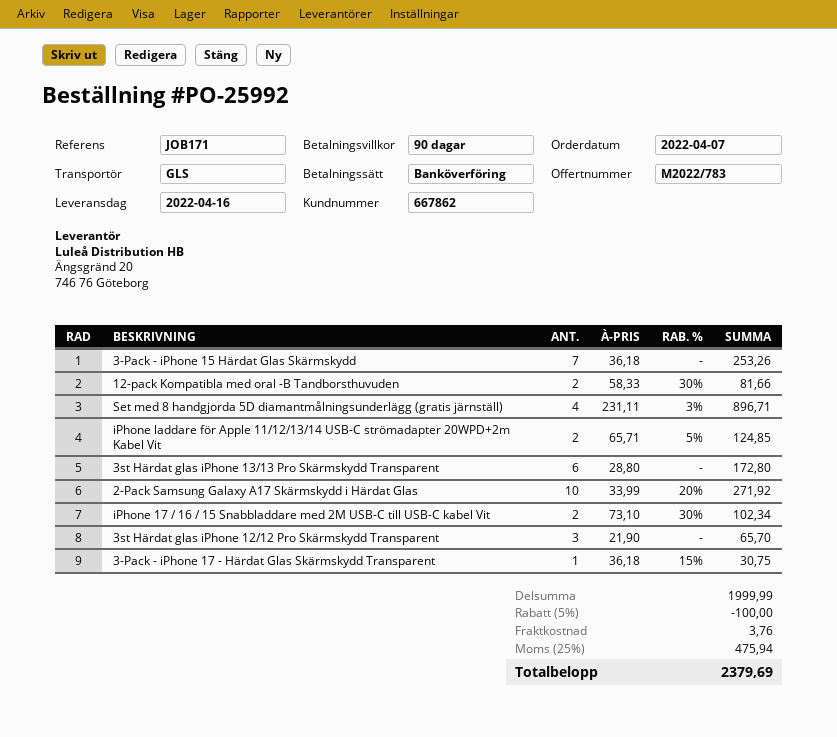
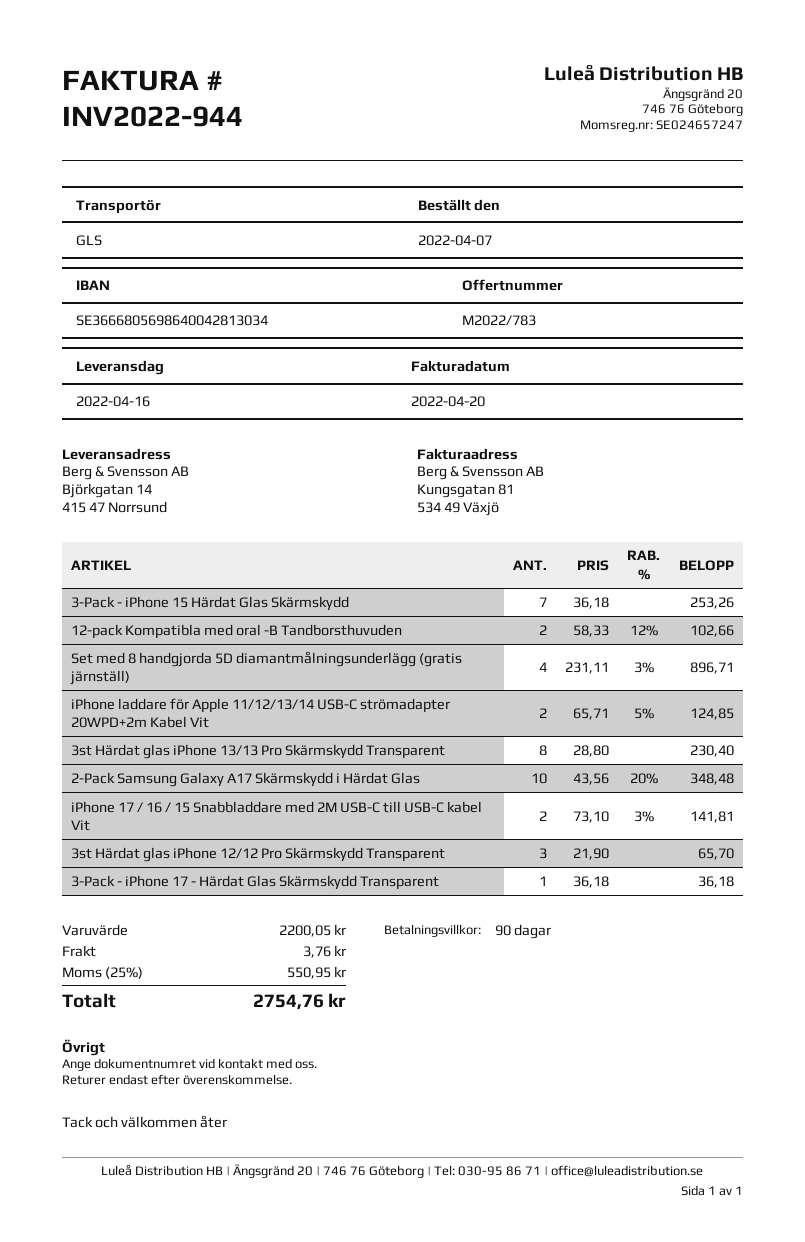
12-pack Kompatibla med oral -B Tandborsthuvuden: 2 x 58.33 - 30% = 81.66 -> 2 x 58.33 - 12% = 102.66
3st Härdat glas iPhone 13/13 Pro Skärmskydd Transparent: 6 x 28.80 = 172.80 -> 8 x 28.80 = 230.40
2-Pack Samsung Galaxy A17 Skärmskydd i Härdat Glas: 10 x 33.99 - 20% = 271.92 -> 10 x 43.56 - 20% = 348.48
iPhone 17 / 16 / 15 Snabbladdare med 2M USB-C till USB-C kabel Vit: 2 x 73.10 - 30% = 102.34 -> 2 x 73.10 - 3% = 141.81
3-Pack - iPhone 17 - Härdat Glas Skärmskydd Transparent: 1 x 36.18 - 15% = 30.75 -> 1 x 36.18 = 36.18
subtotal: 1999.99 -> 2200.05
discount: 5% = 100.00 -> none
tax: 25% = 475.94 -> 25% = 550.95
total: 2379.69 -> 2754.76

